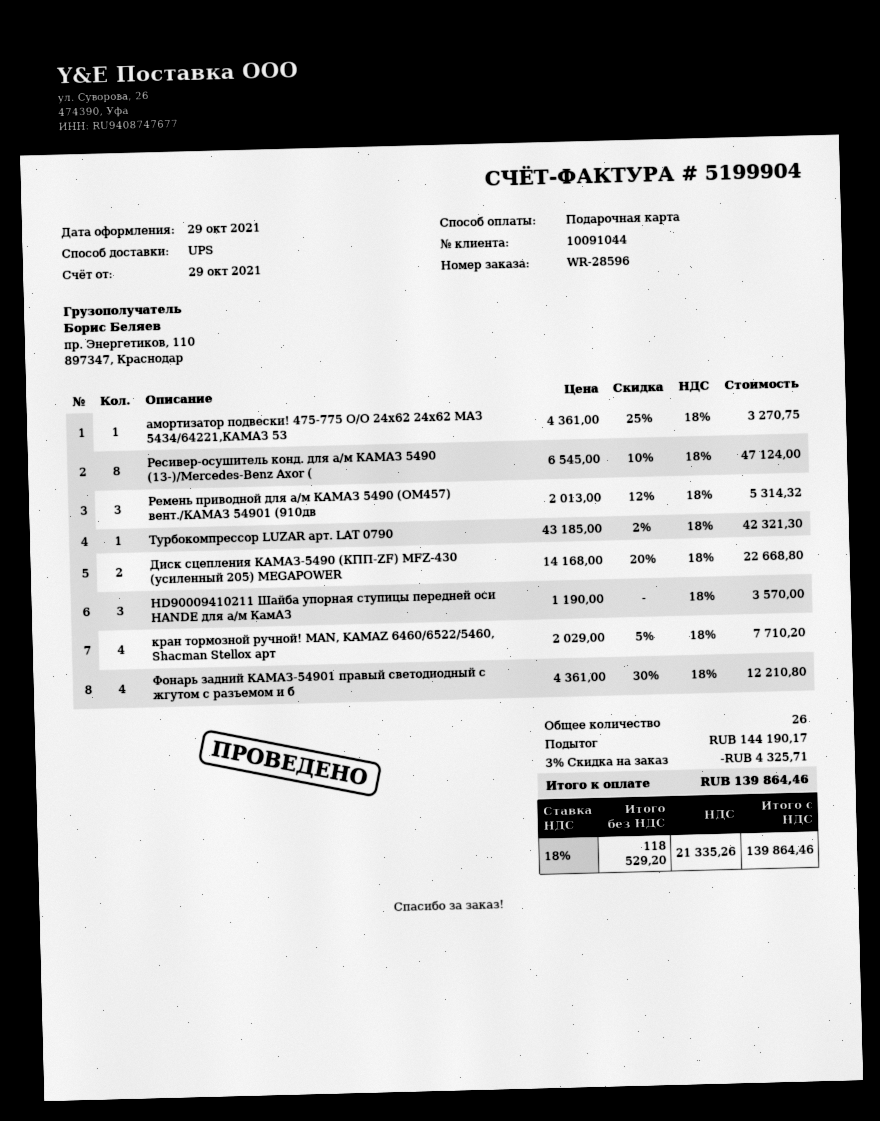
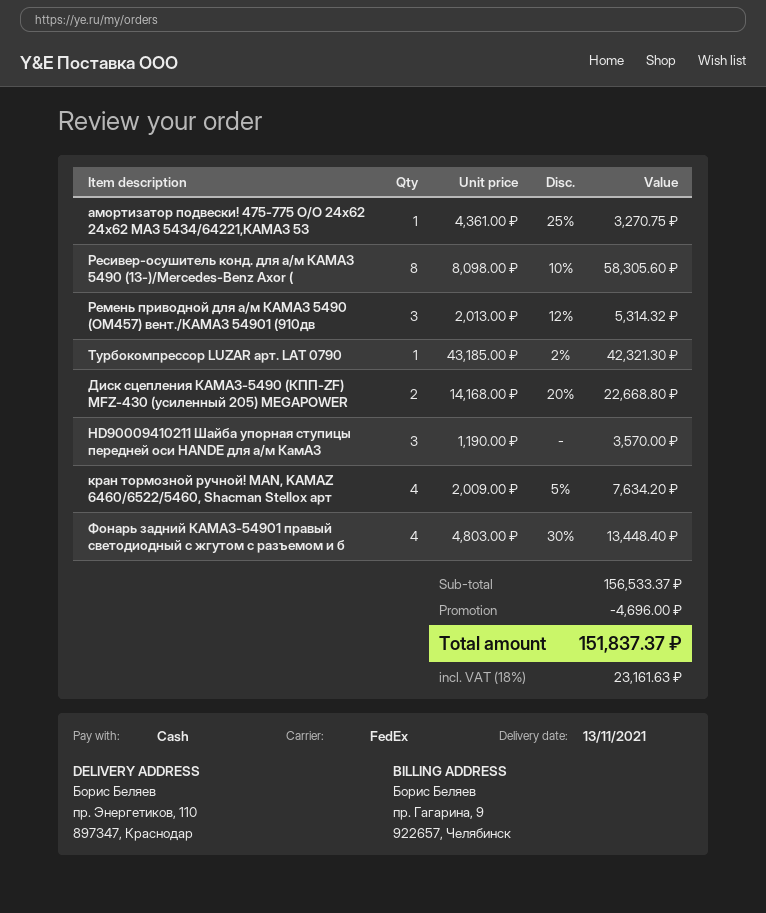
payment method: gift card -> cash
shipping method: UPS -> FedEx
Ресивер-осушитель конд. для а/м КАМАЗ 5490 (13-)/Mercedes-Benz Axor (: 8 x 6545.00 - 10% = 47124.00 -> 8 x 8098.00 - 10% = 58305.60
кран тормозной ручной! MAN, KAMAZ 6460/6522/5460, Shacman Stellox арт: 4 x 2029.00 - 5% = 7710.20 -> 4 x 2009.00 - 5% = 7634.20
Фонарь задний КАМАЗ-54901 правый светодиодный с жгутом с разъемом и б: 4 x 4361.00 - 30% = 12210.80 -> 4 x 4803.00 - 30% = 13448.40
subtotal: 144190.17 -> 156533.37
discount: 4325.71 -> 4696.00
tax: 18% = 21335.26 -> 18% = 23161.63
total: 139864.46 -> 151837.37

